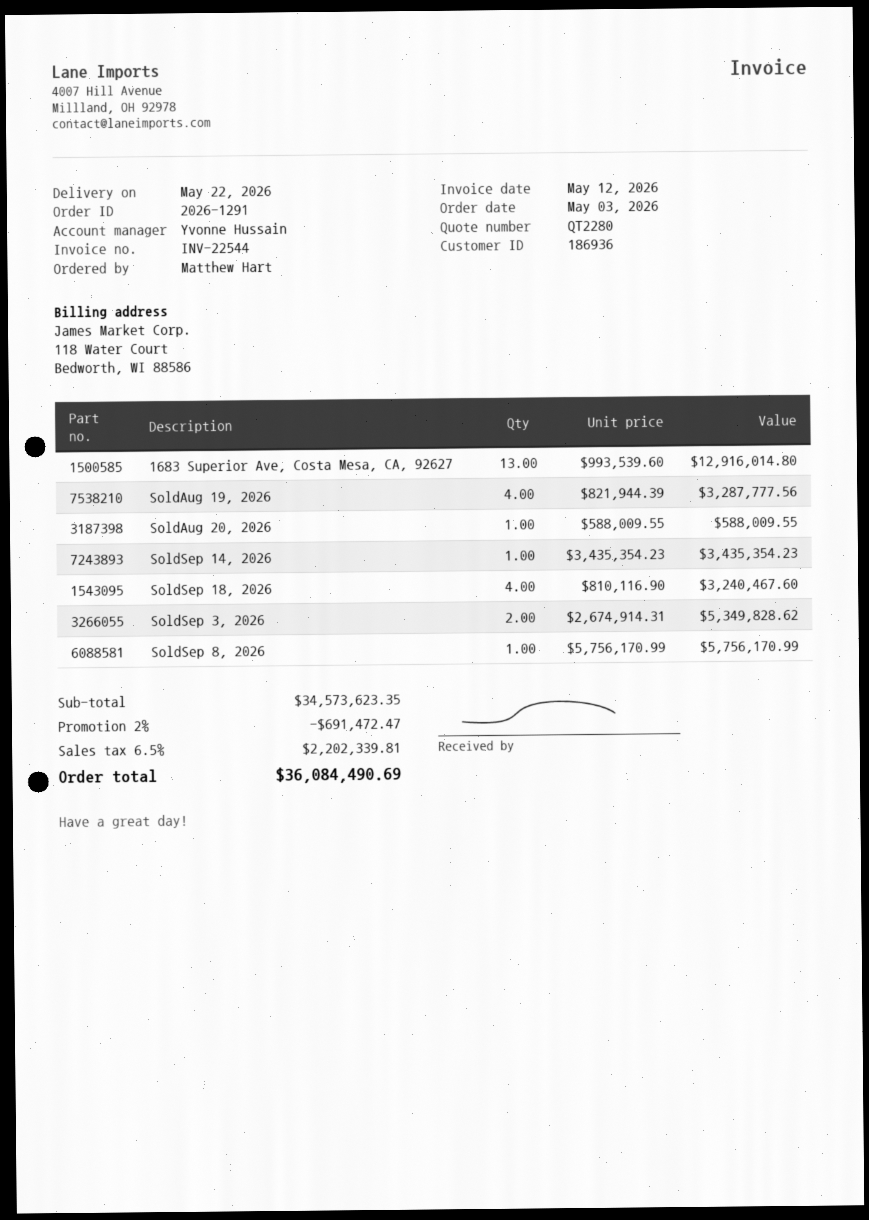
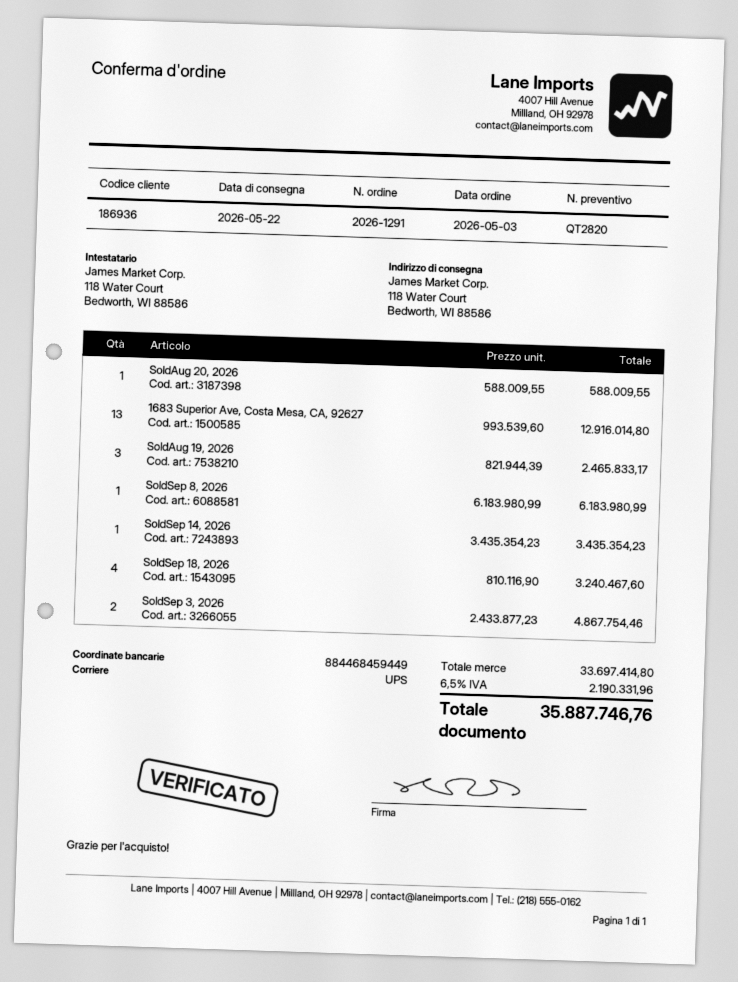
quote number: QT2280 -> QT2820
SoldAug 19, 2026: 4 x 821944.39 = 3287777.56 -> 3 x 821944.39 = 2465833.17
SoldSep 3, 2026: 2 x 2674914.31 = 5349828.62 -> 2 x 2433877.23 = 4867754.46
SoldSep 8, 2026: 1 x 5756170.99 = 5756170.99 -> 1 x 6183980.99 = 6183980.99
subtotal: 34573623.35 -> 33697414.80
discount: 2% = 691472.47 -> none
tax: 6.5% = 2202339.81 -> 6.5% = 2190331.96
total: 36084490.69 -> 35887746.76

